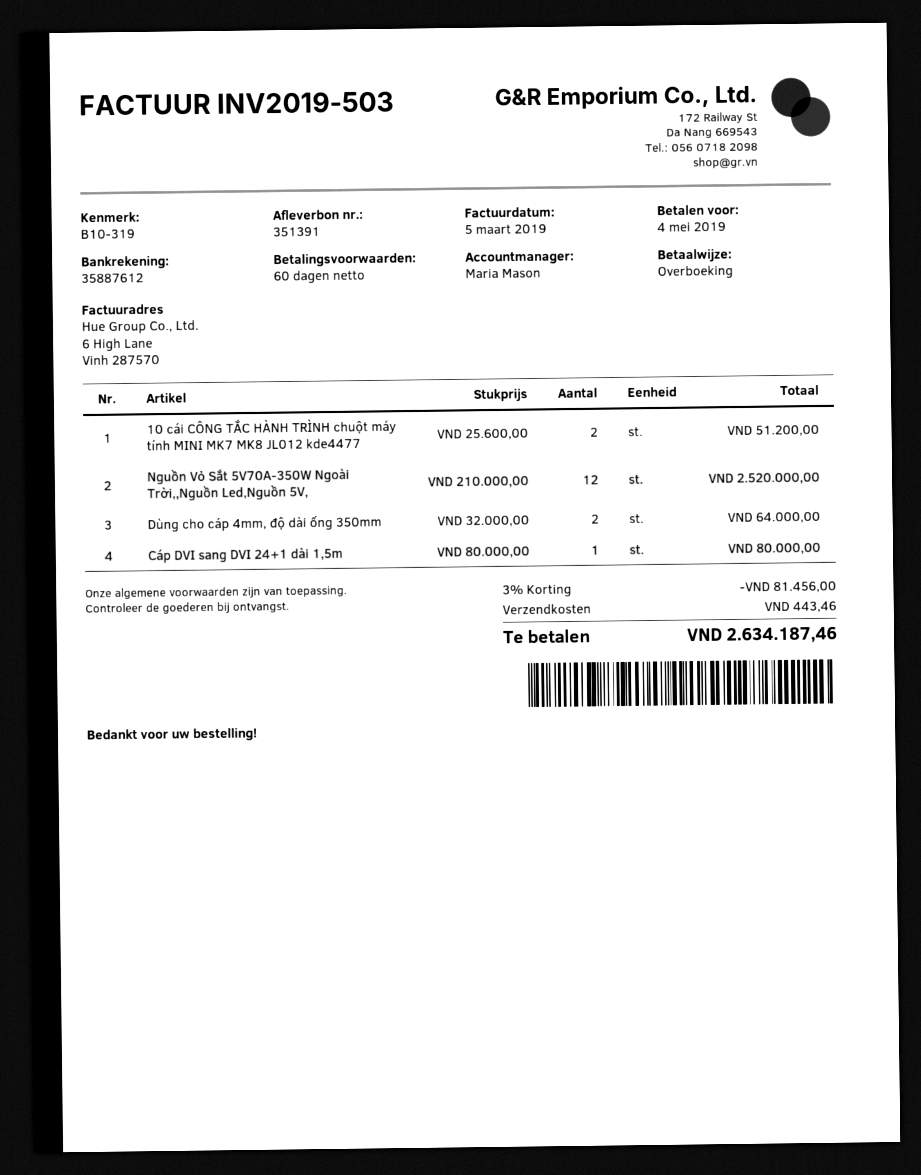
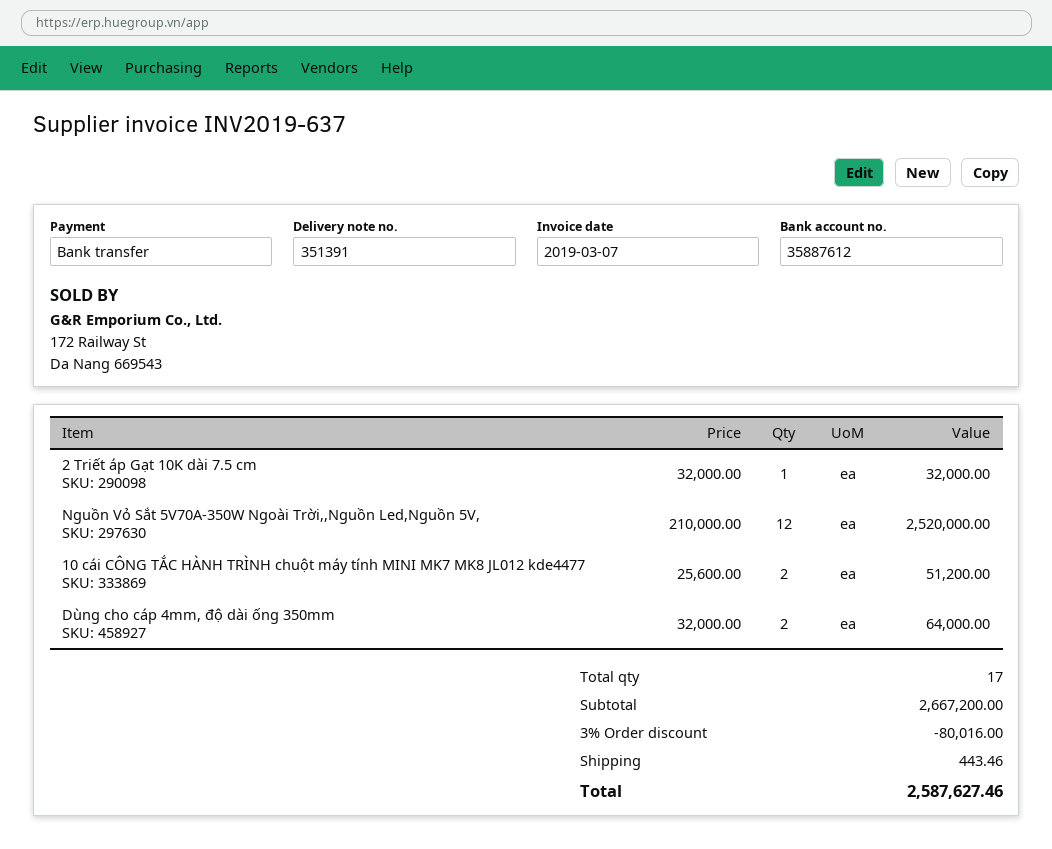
invoice number: INV2019-503 -> INV2019-637
invoice date: 2019-03-05 -> 2019-03-07
Cáp DVI sang DVI 24+1 dài 1,5m: 1 x 80000.00 = 80000.00 -> none
2 Triết áp Gạt 10K dài 7.5 cm: none -> 1 x 32000.00 = 32000.00
discount: 3% = 81456.00 -> 3% = 80016.00
total: 2634187.46 -> 2587627.46

